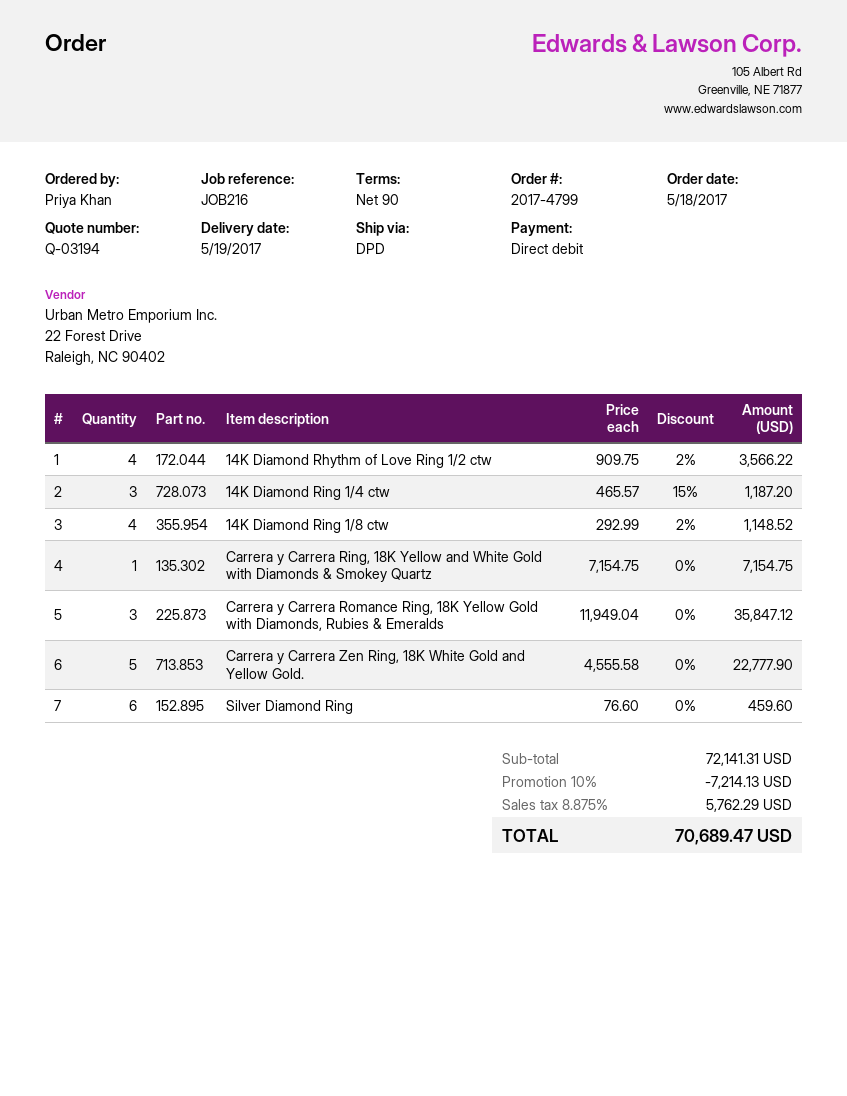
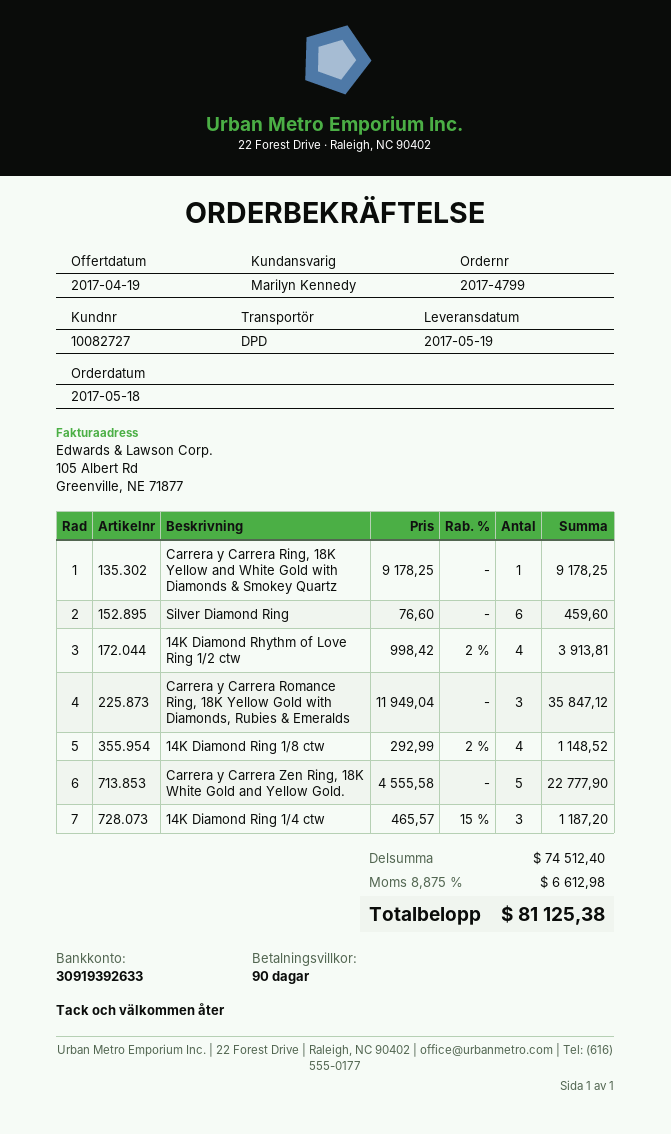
14K Diamond Rhythm of Love Ring 1/2 ctw: 4 x 909.75 - 2% = 3566.22 -> 4 x 998.42 - 2% = 3913.81
Carrera y Carrera Ring, 18K Yellow and White Gold with Diamonds & Smokey Quartz: 1 x 7154.75 = 7154.75 -> 1 x 9178.25 = 9178.25
subtotal: 72141.31 -> 74512.40
discount: 10% = 7214.13 -> none
tax: 8.875% = 5762.29 -> 8.875% = 6612.98
total: 70689.47 -> 81125.38

